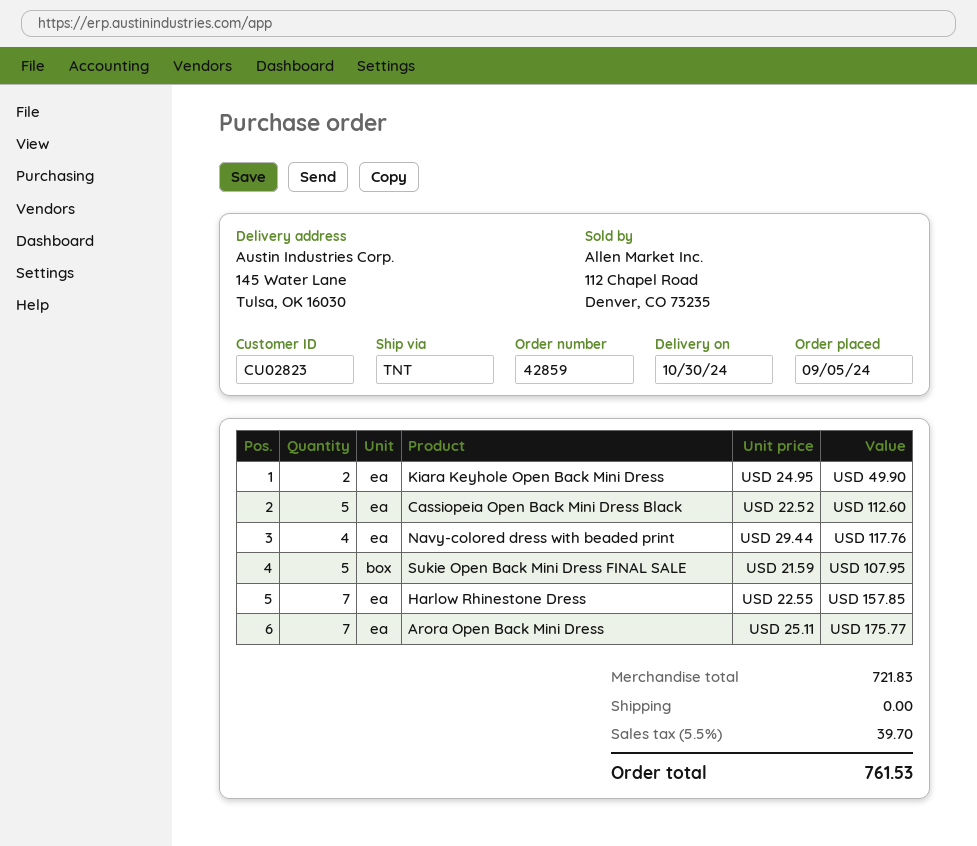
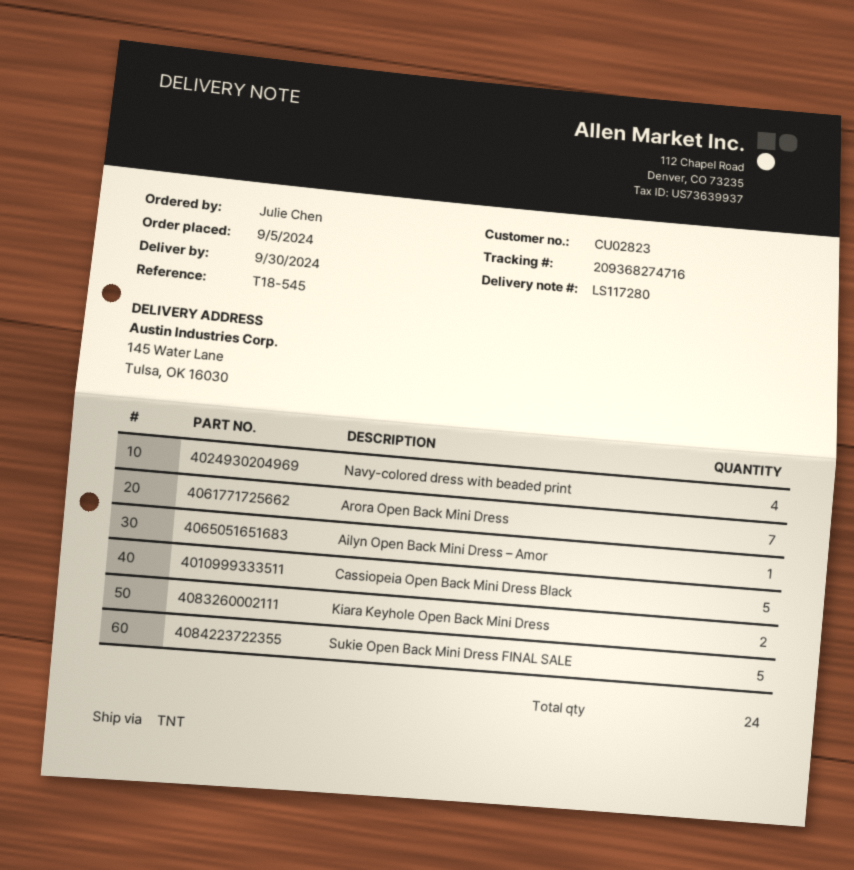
delivery date: 2024-10-30 -> 2024-09-30
Harlow Rhinestone Dress: 7 -> none
Ailyn Open Back Mini Dress – Amor: none -> 1

